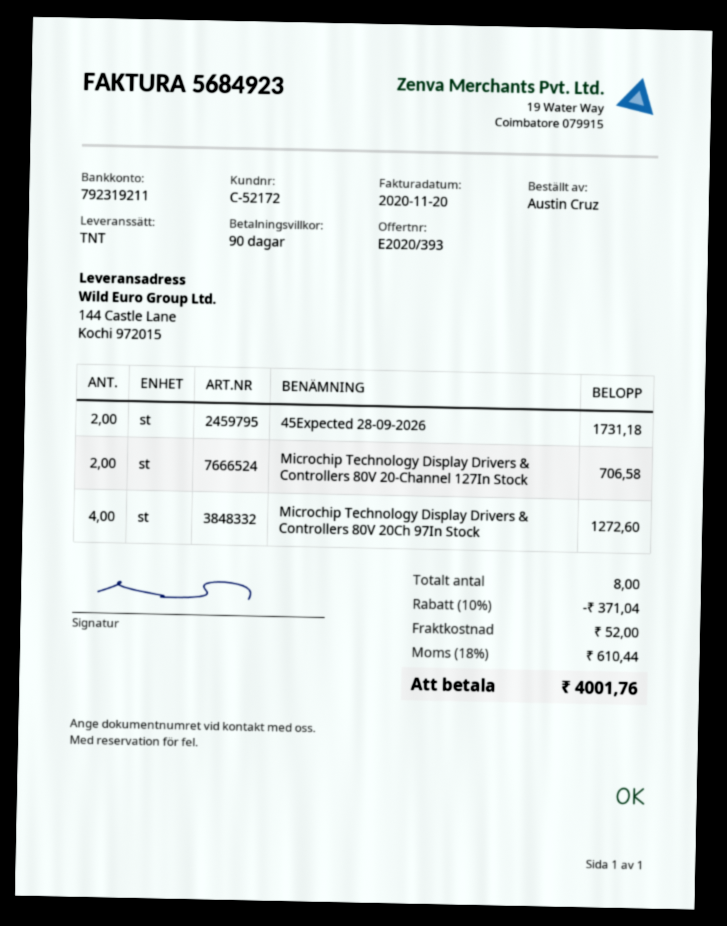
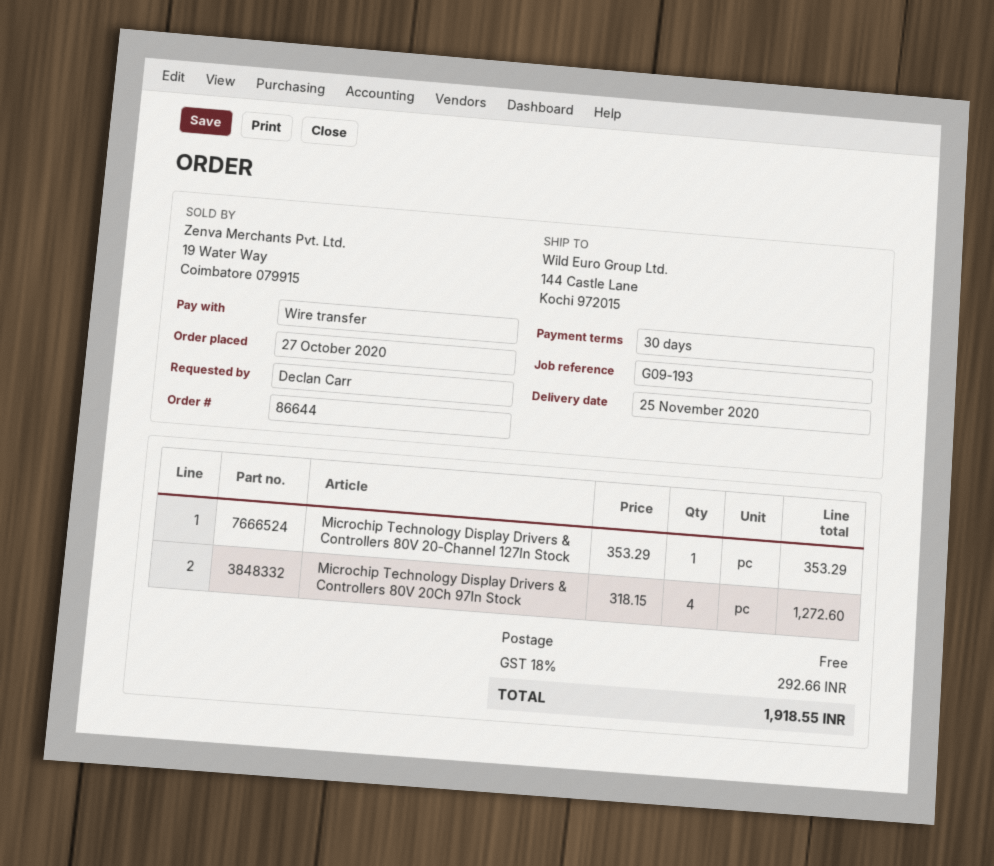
payment terms: 90 days -> 30 days
ordered by: Austin Cruz -> Declan Carr
45Expected 28-09-2026: 2 for 1731.18 -> none
Microchip Technology Display Drivers & Controllers 80V 20-Channel 127In Stock: 2 for 706.58 -> 1 for 353.29
discount: 10% = 371.04 -> none
shipping: 52.00 -> 0.00
tax: 18% = 610.44 -> 18% = 292.66
total: 4001.76 -> 1918.55

